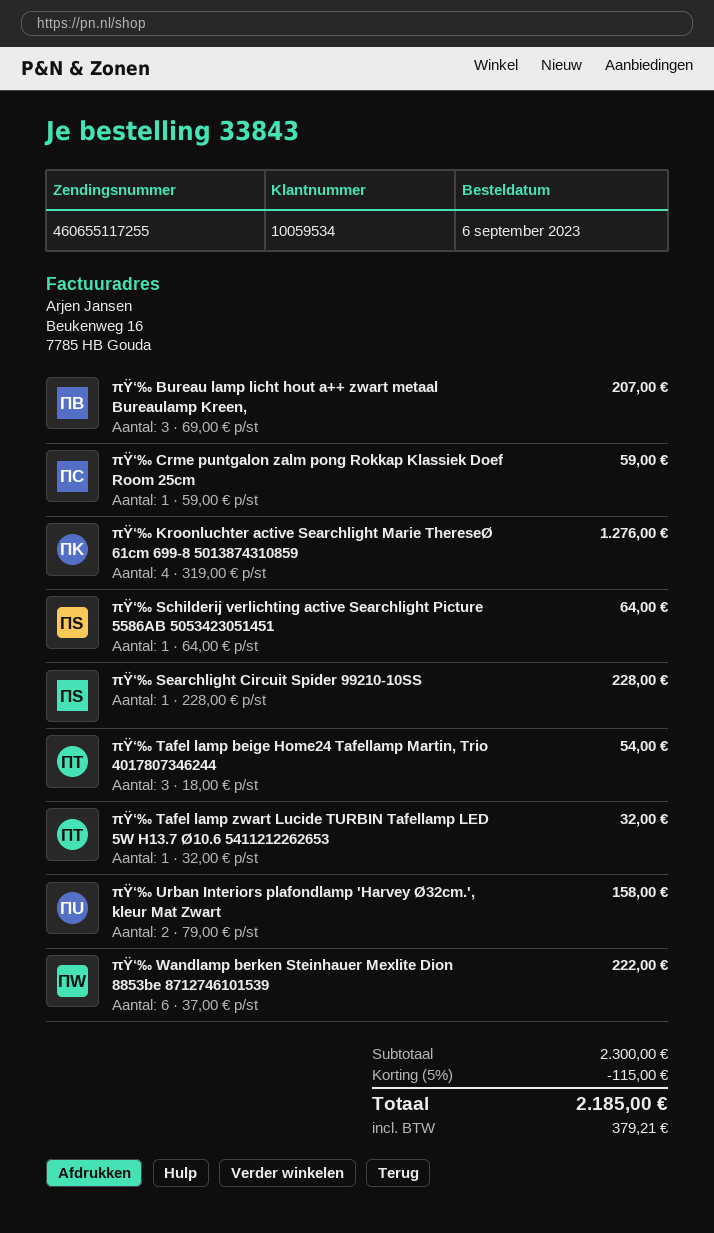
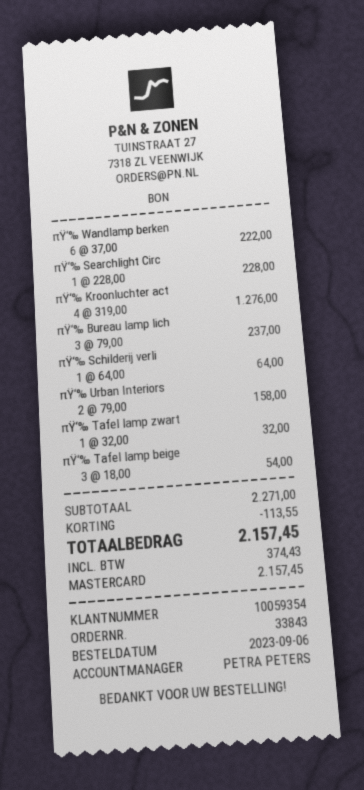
customer number: 10059534 -> 10059354
πŸ‘‰ Bureau lamp licht hout a++ zwart metaal Bureaulamp Kreen,: 3 x 69.00 = 207.00 -> 3 x 79.00 = 237.00
πŸ‘‰ Crme puntgalon zalm pong Rokkap Klassiek Doef Room 25cm: 1 x 59.00 = 59.00 -> none
subtotal: 2300.00 -> 2271.00
discount: 115.00 -> 113.55
tax: 379.21 -> 374.43
total: 2185.00 -> 2157.45

